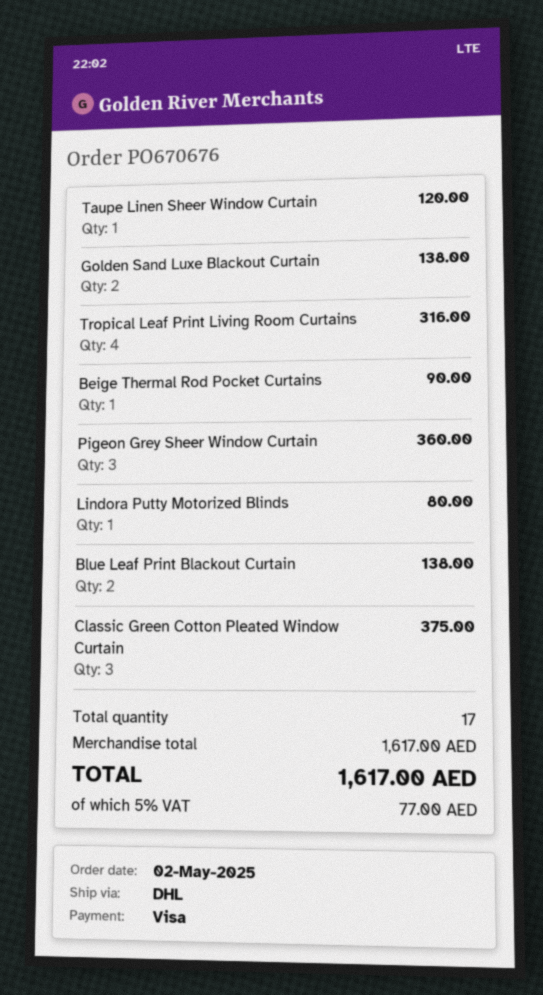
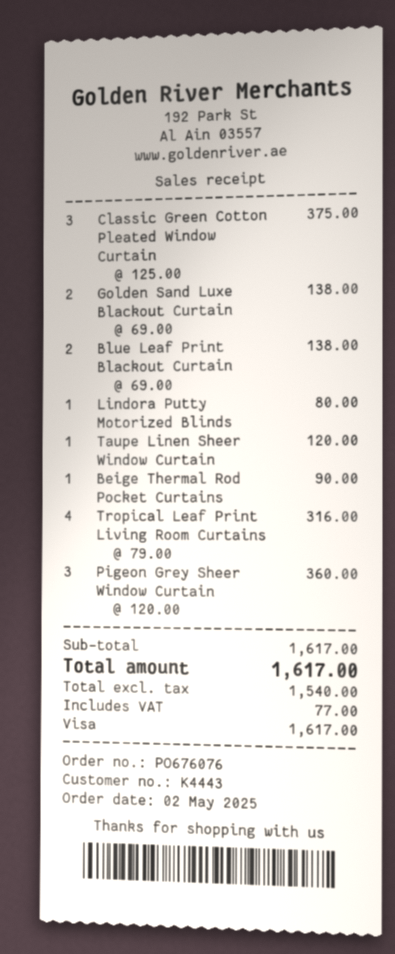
order number: PO670676 -> PO676076

